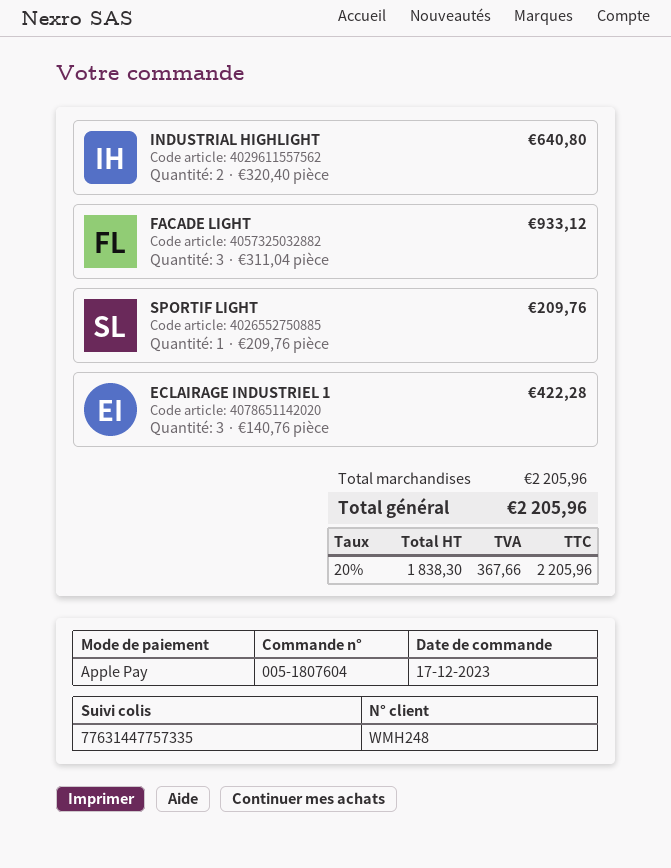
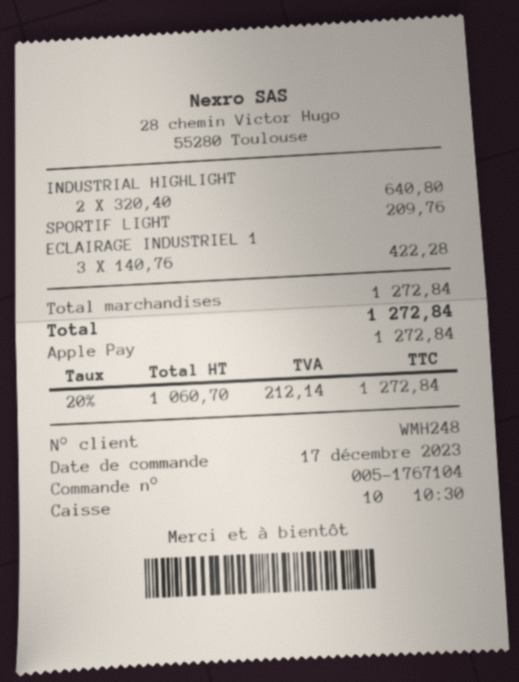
order number: 005-1807604 -> 005-1767104
FACADE LIGHT: 3 x 311.04 = 933.12 -> none
subtotal: 2205.96 -> 1272.84
net: 1838.30 -> 1060.70
tax: 20% = 367.66 -> 20% = 212.14
total: 2205.96 -> 1272.84

